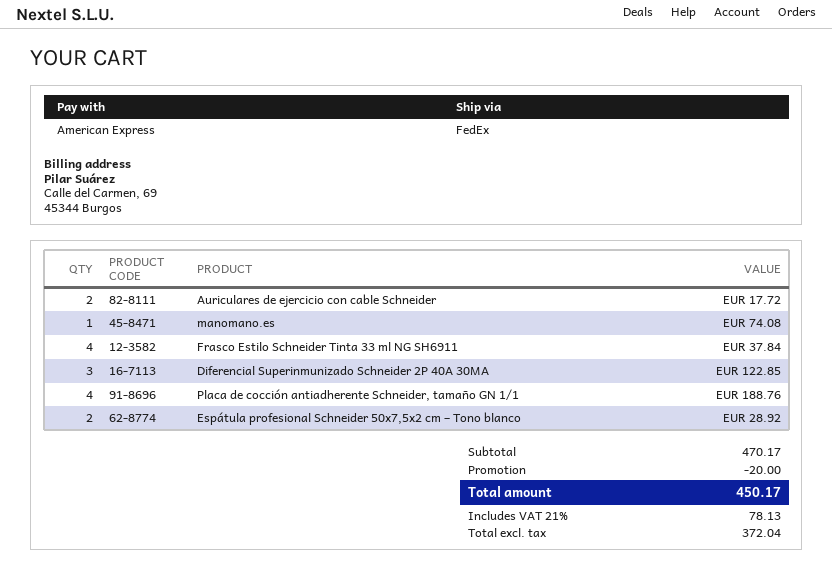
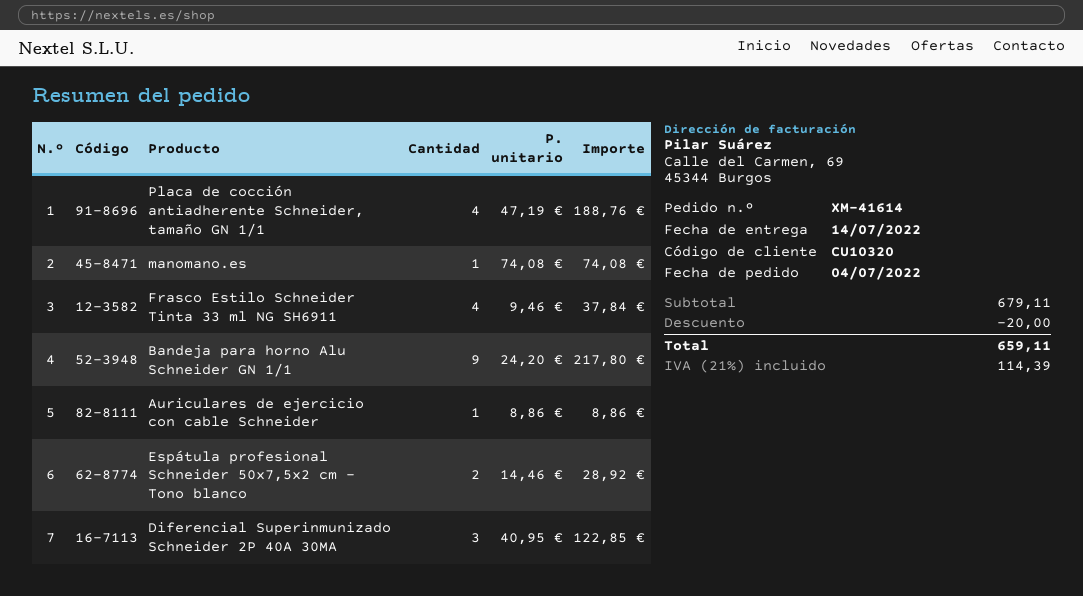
Auriculares de ejercicio con cable Schneider: 2 for 17.72 -> 1 for 8.86
Bandeja para horno Alu Schneider GN 1/1: none -> 9 for 217.80
subtotal: 470.17 -> 679.11
tax: 21% = 78.13 -> 21% = 114.39
total: 450.17 -> 659.11

